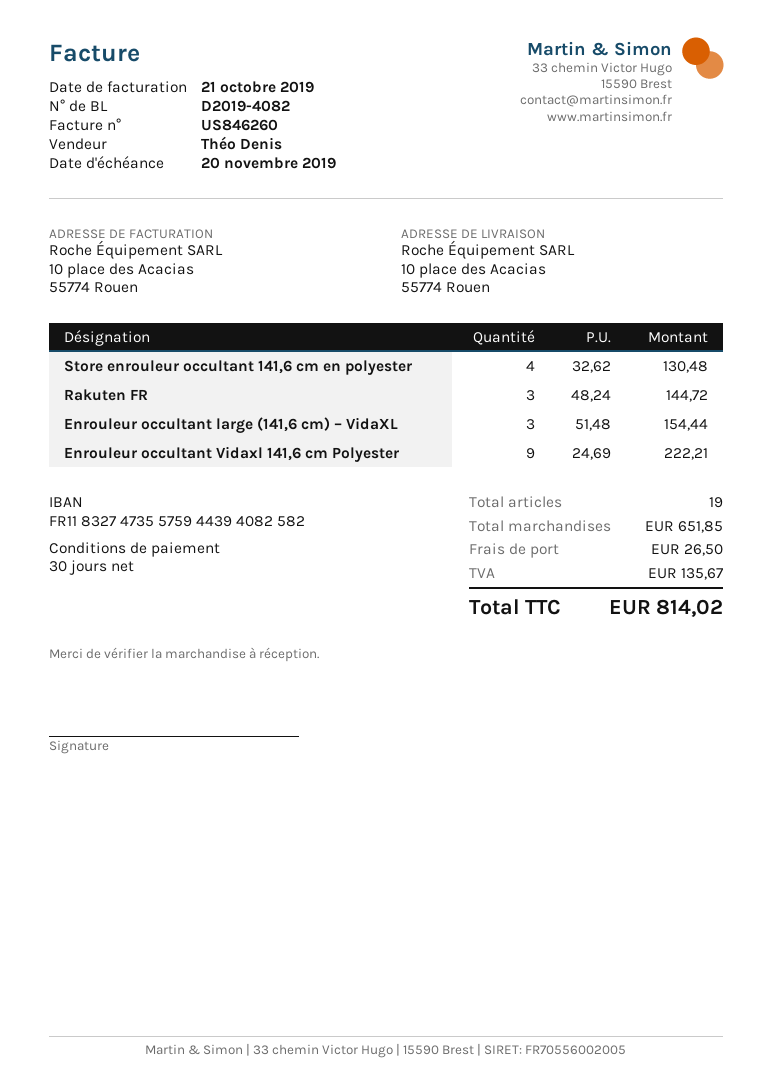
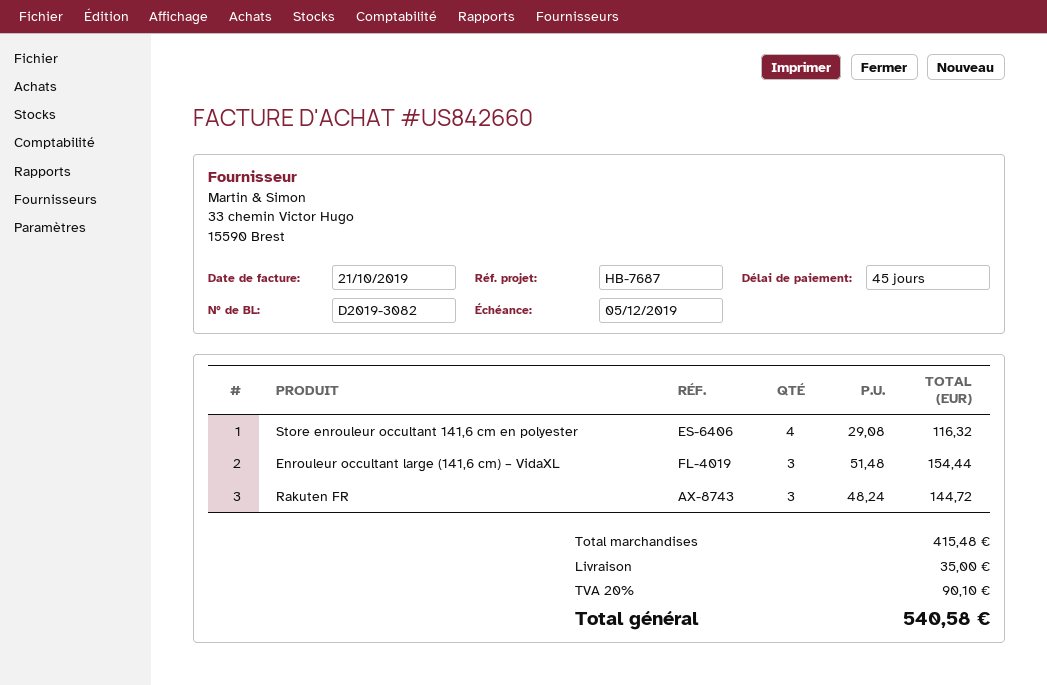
delivery note number: D2019-4082 -> D2019-3082
invoice number: US846260 -> US842660
payment terms: 30 days -> 45 days
due date: 2019-11-20 -> 2019-12-05
Store enrouleur occultant 141,6 cm en polyester: 4 x 32.62 = 130.48 -> 4 x 29.08 = 116.32
Enrouleur occultant Vidaxl 141,6 cm Polyester: 9 x 24.69 = 222.21 -> none
subtotal: 651.85 -> 415.48
shipping: 26.50 -> 35.00
tax: 135.67 -> 90.10
total: 814.02 -> 540.58

